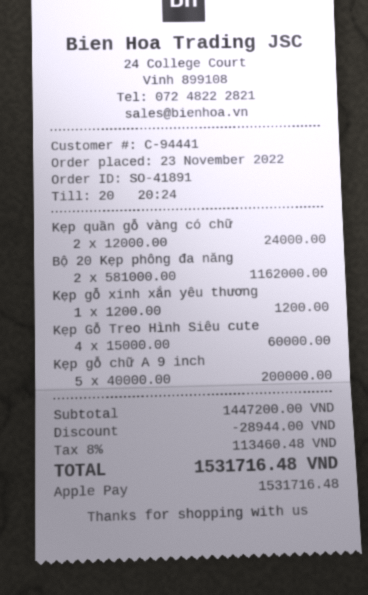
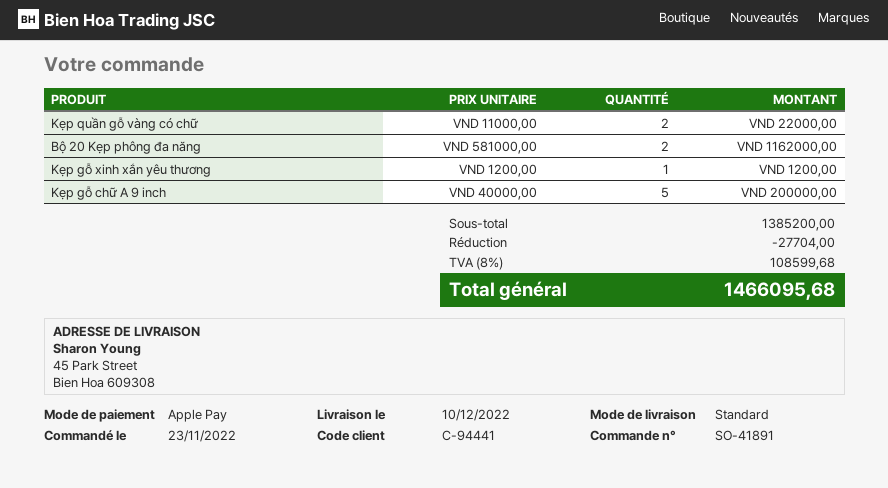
Kẹp quần gỗ vàng có chữ: 2 x 12000.00 = 24000.00 -> 2 x 11000.00 = 22000.00
Kẹp Gỗ Treo Hình Siêu cute: 4 x 15000.00 = 60000.00 -> none
subtotal: 1447200.00 -> 1385200.00
discount: 28944.00 -> 27704.00
tax: 8% = 113460.48 -> 8% = 108599.68
total: 1531716.48 -> 1466095.68

